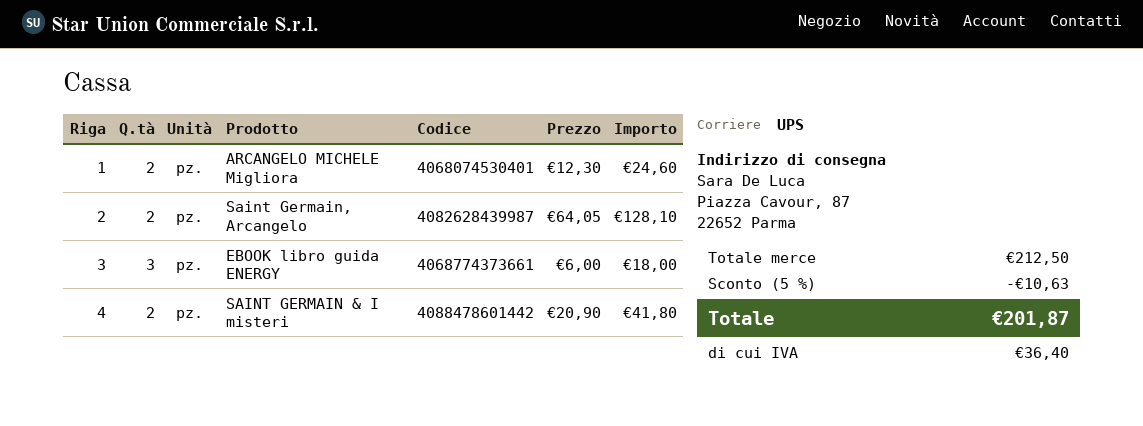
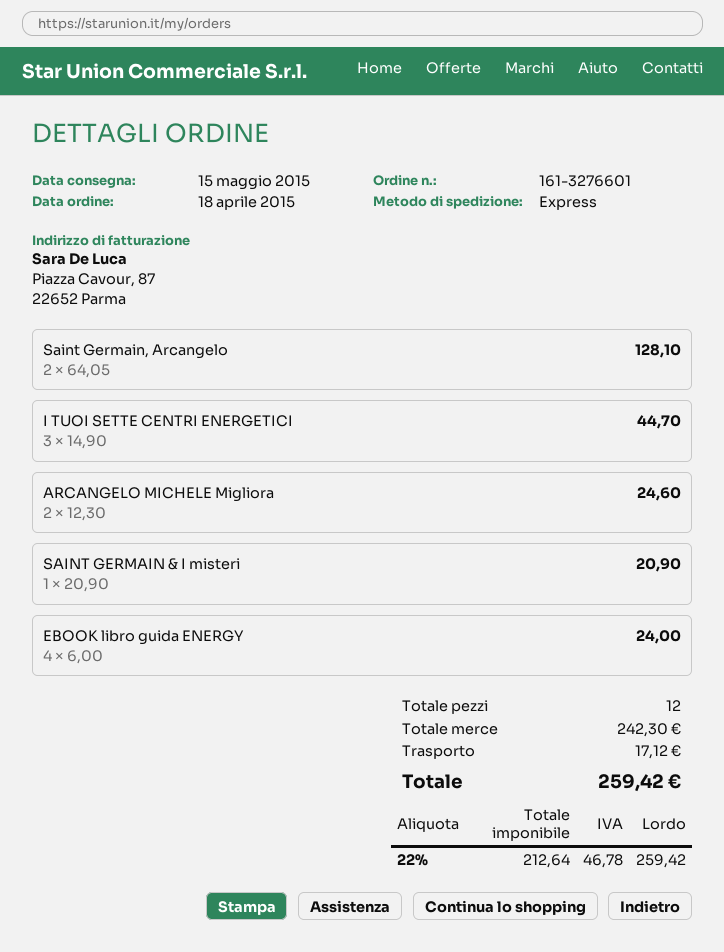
shipping method: UPS -> express
EBOOK libro guida ENERGY: 3 x 6.00 = 18.00 -> 4 x 6.00 = 24.00
SAINT GERMAIN & I misteri: 2 x 20.90 = 41.80 -> 1 x 20.90 = 20.90
I TUOI SETTE CENTRI ENERGETICI: none -> 3 x 14.90 = 44.70
subtotal: 212.50 -> 242.30
discount: 5% = 10.63 -> none
shipping: none -> 17.12
tax: 36.40 -> 46.78
total: 201.87 -> 259.42

